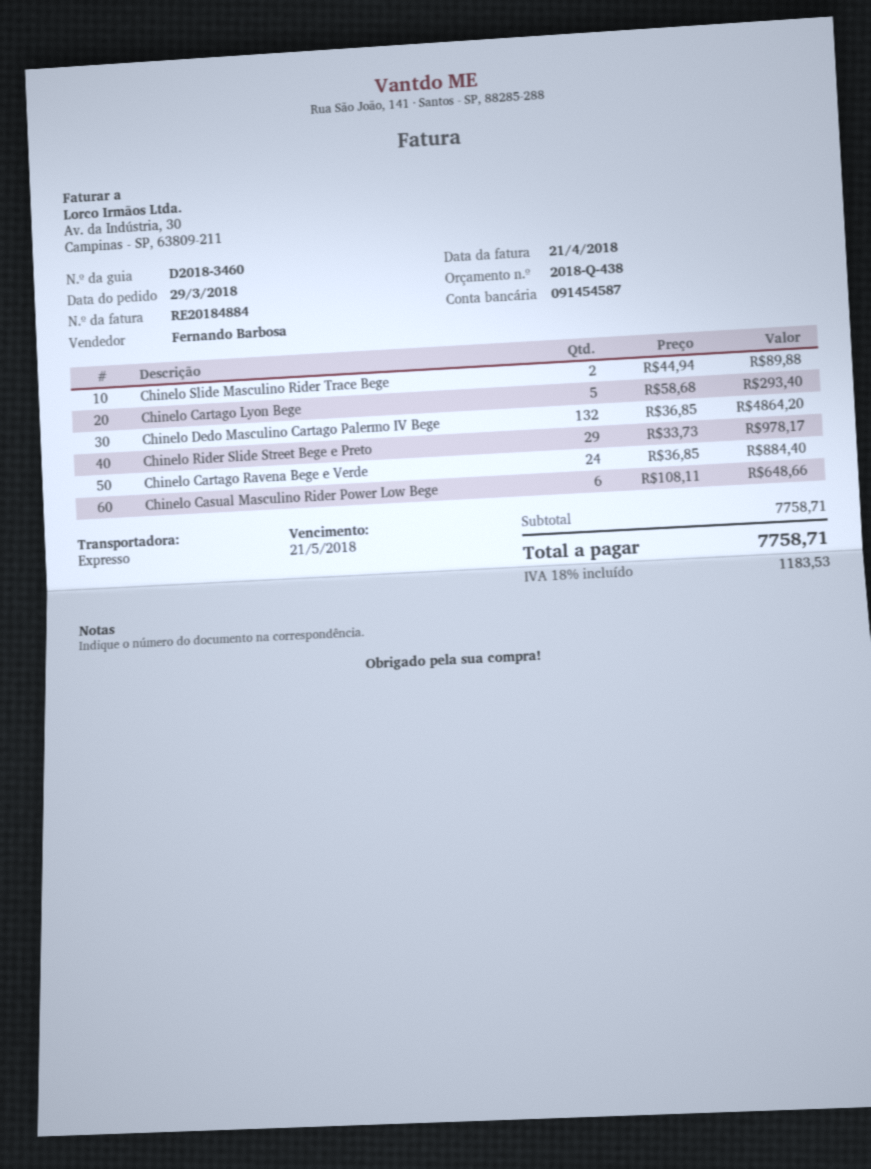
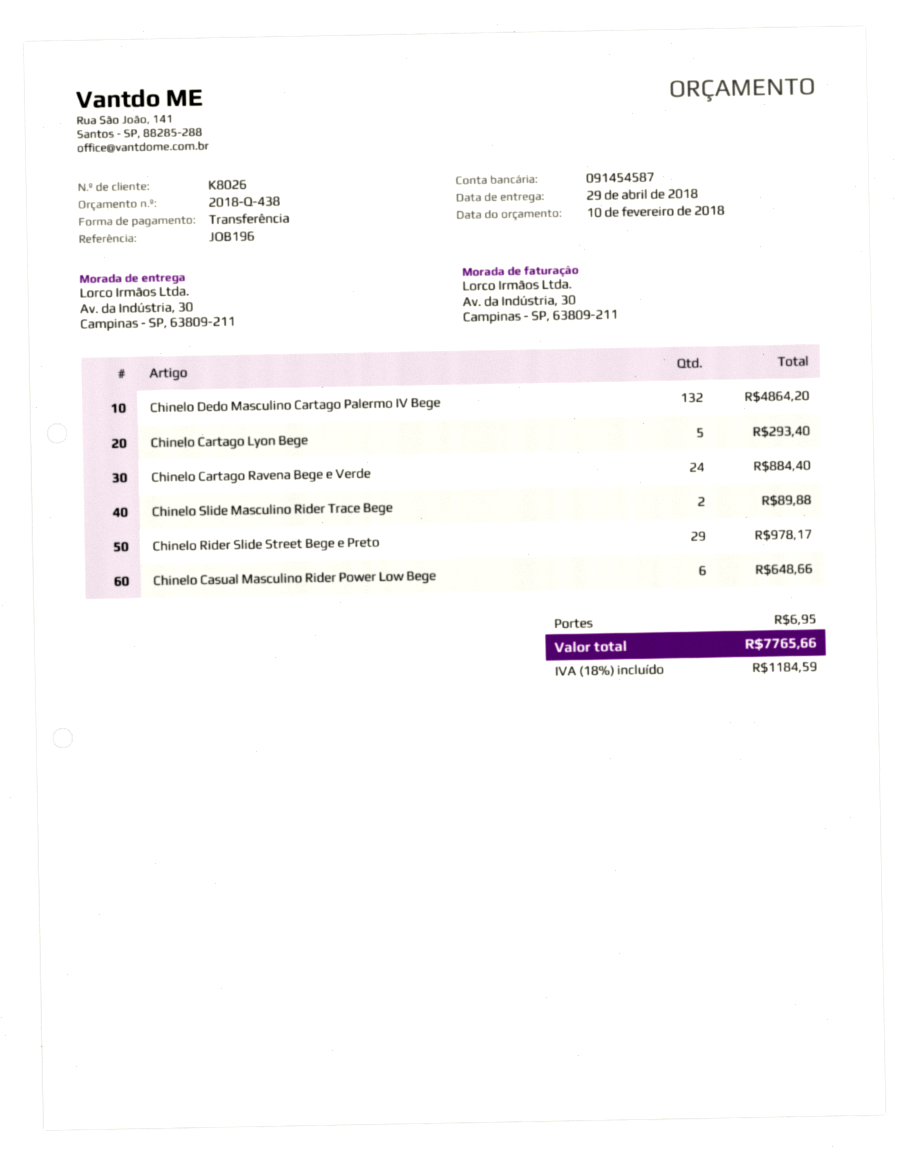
shipping: none -> 6.95
tax: 18% = 1183.53 -> 18% = 1184.59
total: 7758.71 -> 7765.66

